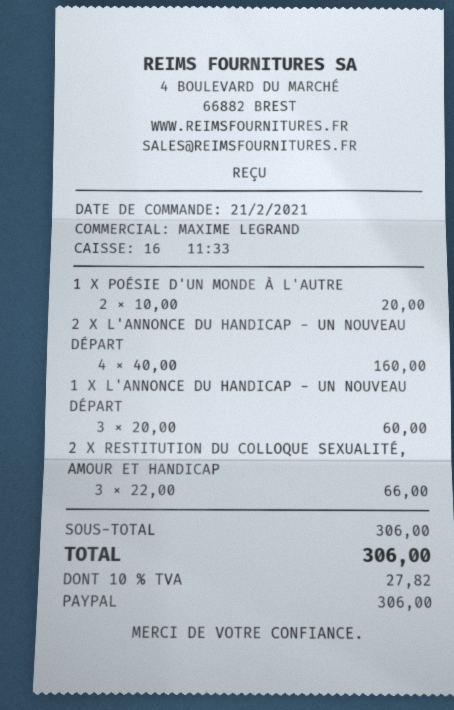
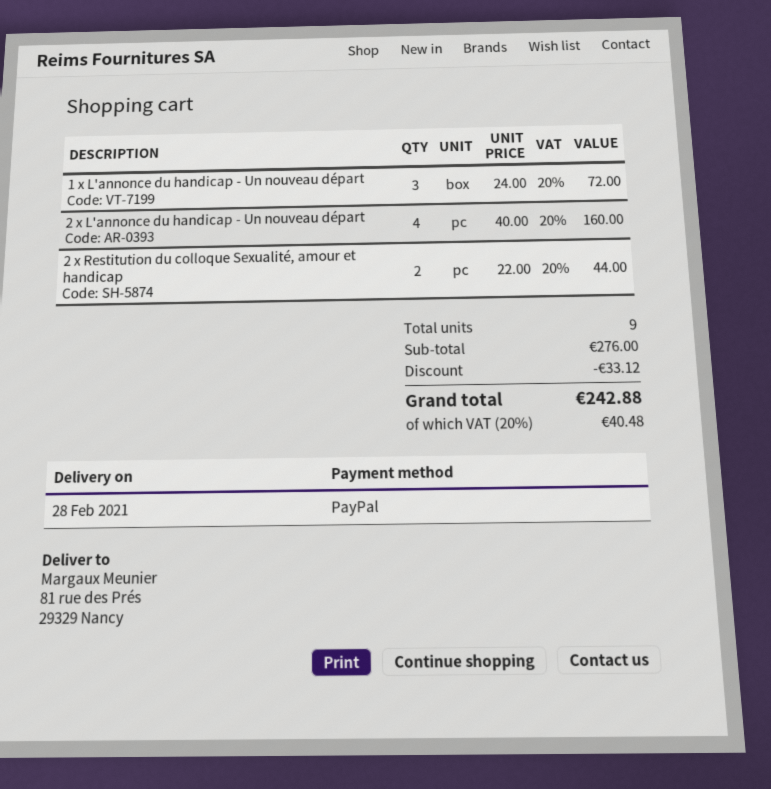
1 X POÉSIE D'UN MONDE À L'AUTRE: 2 x 10.00 = 20.00 -> none
1 X L'ANNONCE DU HANDICAP - UN NOUVEAU DÉPART: 3 x 20.00 = 60.00 -> 3 x 24.00 = 72.00
2 X RESTITUTION DU COLLOQUE SEXUALITÉ, AMOUR ET HANDICAP: 3 x 22.00 = 66.00 -> 2 x 22.00 = 44.00
subtotal: 306.00 -> 276.00
discount: none -> 33.12
tax: 10% = 27.82 -> 20% = 40.48
total: 306.00 -> 242.88

